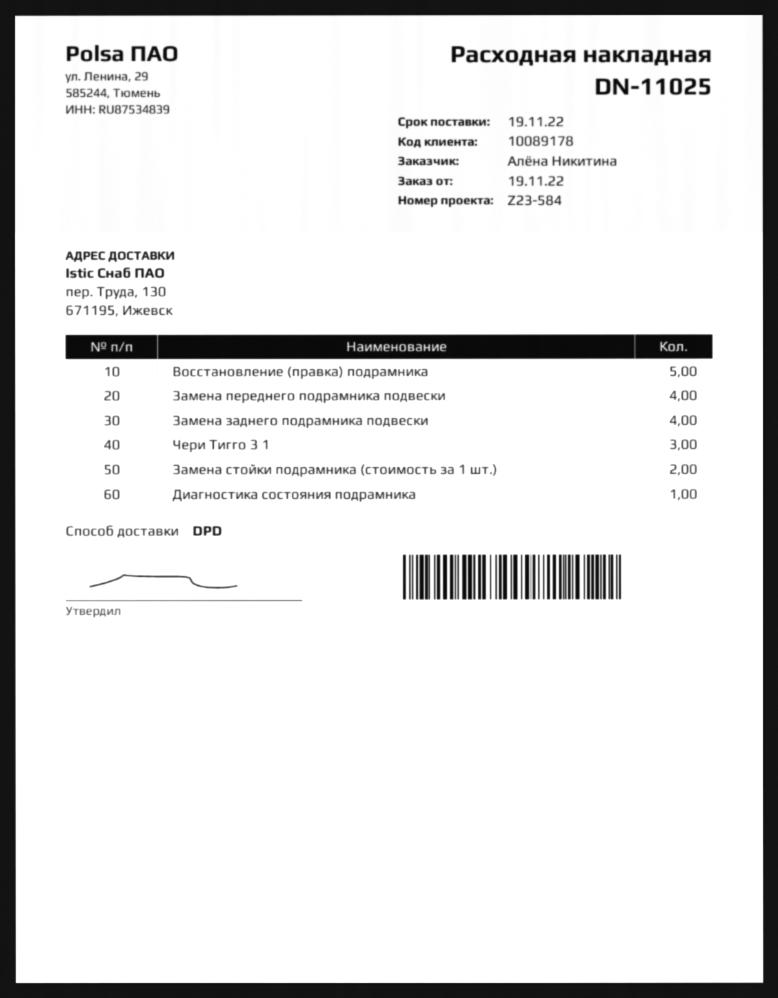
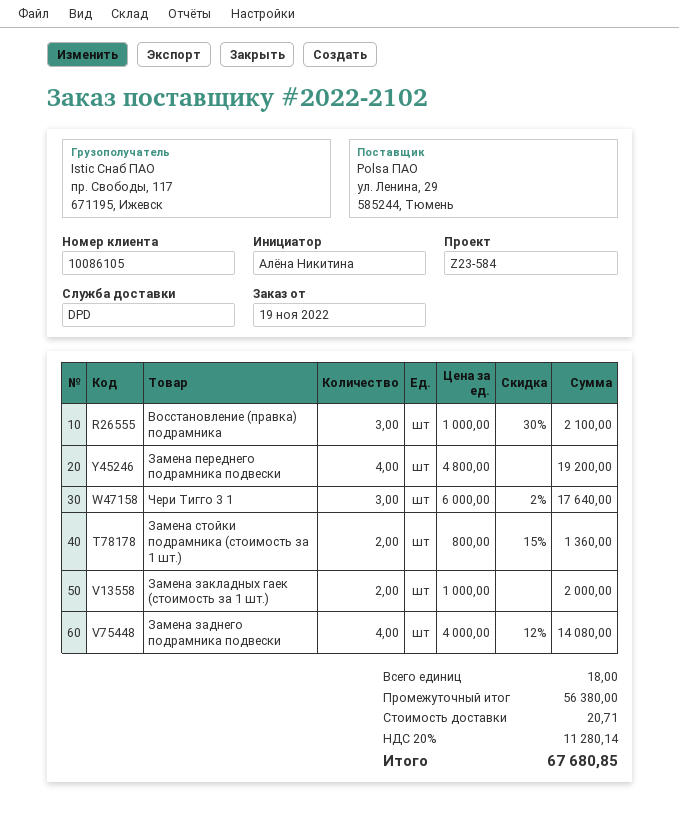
customer number: 10089178 -> 10086105
ship to: пер. Труда, 130, 671195, Ижевск -> пр. Свободы, 117, 671195, Ижевск
Восстановление (правка) подрамника: 5 -> 3
Диагностика состояния подрамника: 1 -> none
Замена закладных гаек (стоимость за 1 шт.): none -> 2

